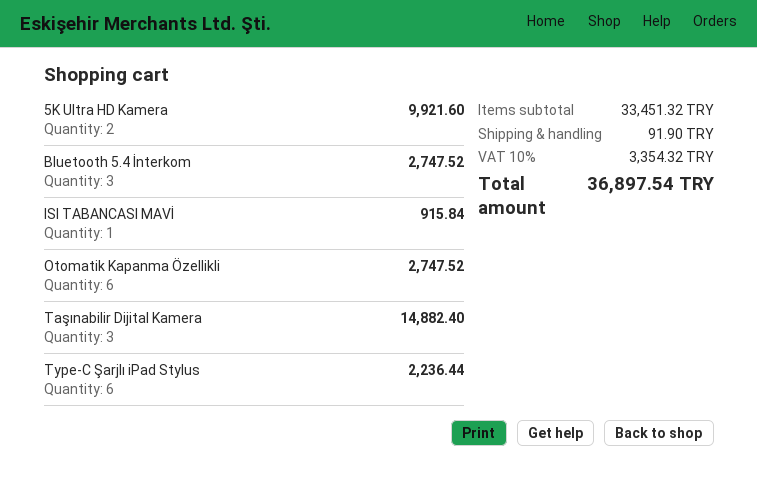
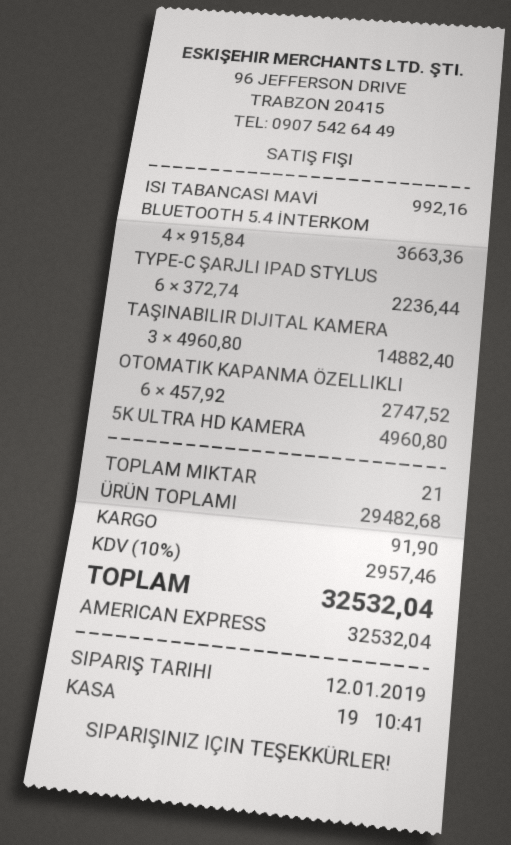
5K Ultra HD Kamera: 2 for 9921.60 -> 1 for 4960.80
Bluetooth 5.4 İnterkom: 3 for 2747.52 -> 4 for 3663.36
ISI TABANCASI MAVİ: 1 for 915.84 -> 1 for 992.16
subtotal: 33451.32 -> 29482.68
tax: 10% = 3354.32 -> 10% = 2957.46
total: 36897.54 -> 32532.04

